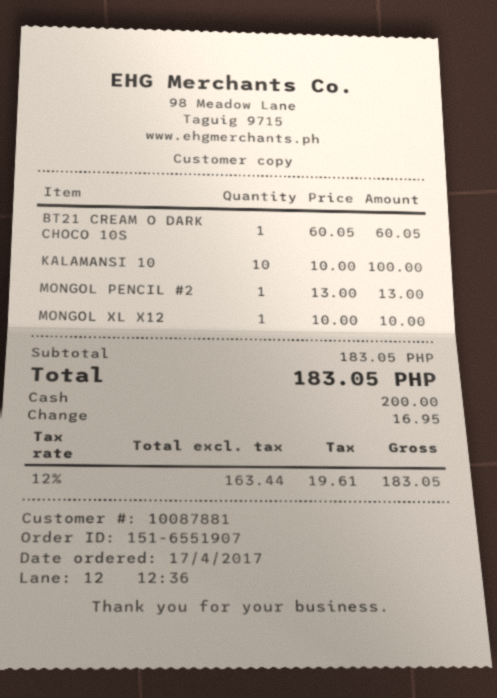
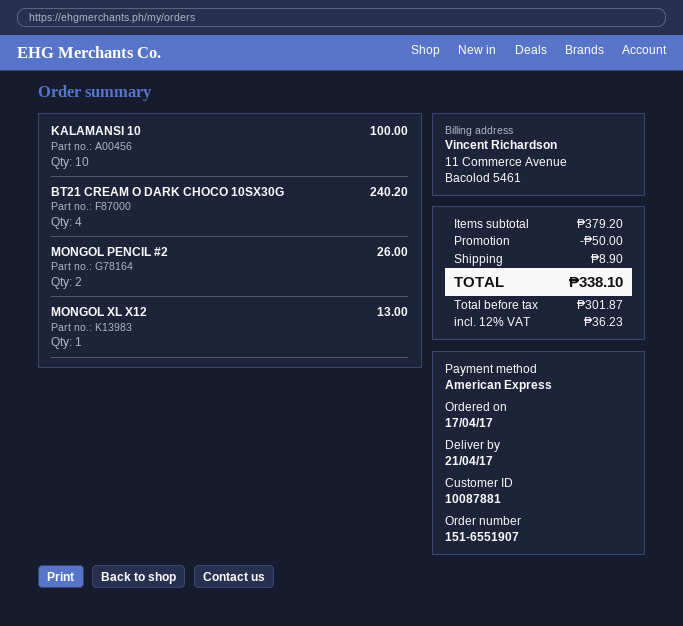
payment method: cash -> American Express
BT21 CREAM O DARK CHOCO 10S: 1 for 60.05 -> 4 for 240.20
MONGOL PENCIL #2: 1 for 13.00 -> 2 for 26.00
MONGOL XL X12: 1 for 10.00 -> 1 for 13.00
subtotal: 183.05 -> 379.20
discount: none -> 50.00
shipping: none -> 8.90
net: 163.44 -> 301.87
tax: 12% = 19.61 -> 12% = 36.23
total: 183.05 -> 338.10

